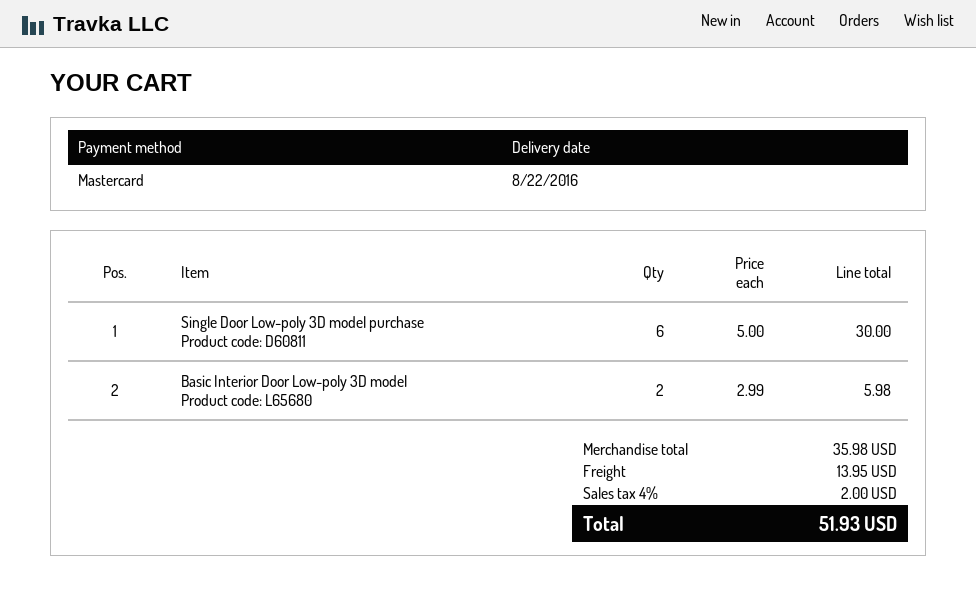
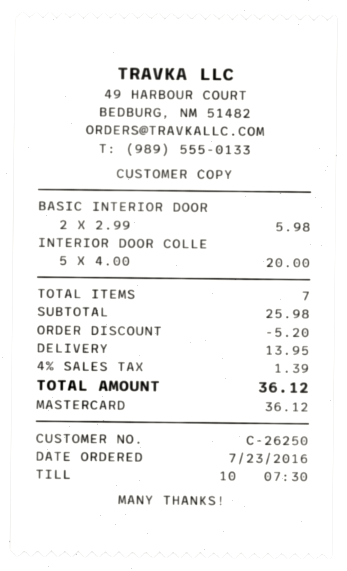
Single Door Low-poly 3D model purchase: 6 x 5.00 = 30.00 -> none
INTERIOR DOOR COLLE: none -> 5 x 4.00 = 20.00
subtotal: 35.98 -> 25.98
discount: none -> 5.20
tax: 4% = 2.00 -> 4% = 1.39
total: 51.93 -> 36.12

